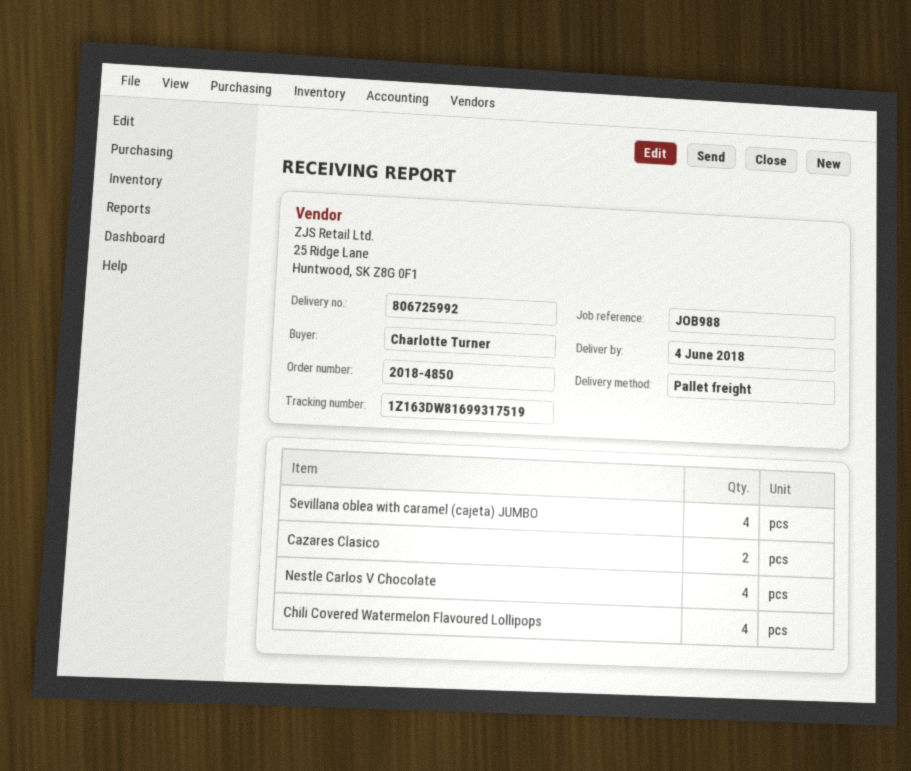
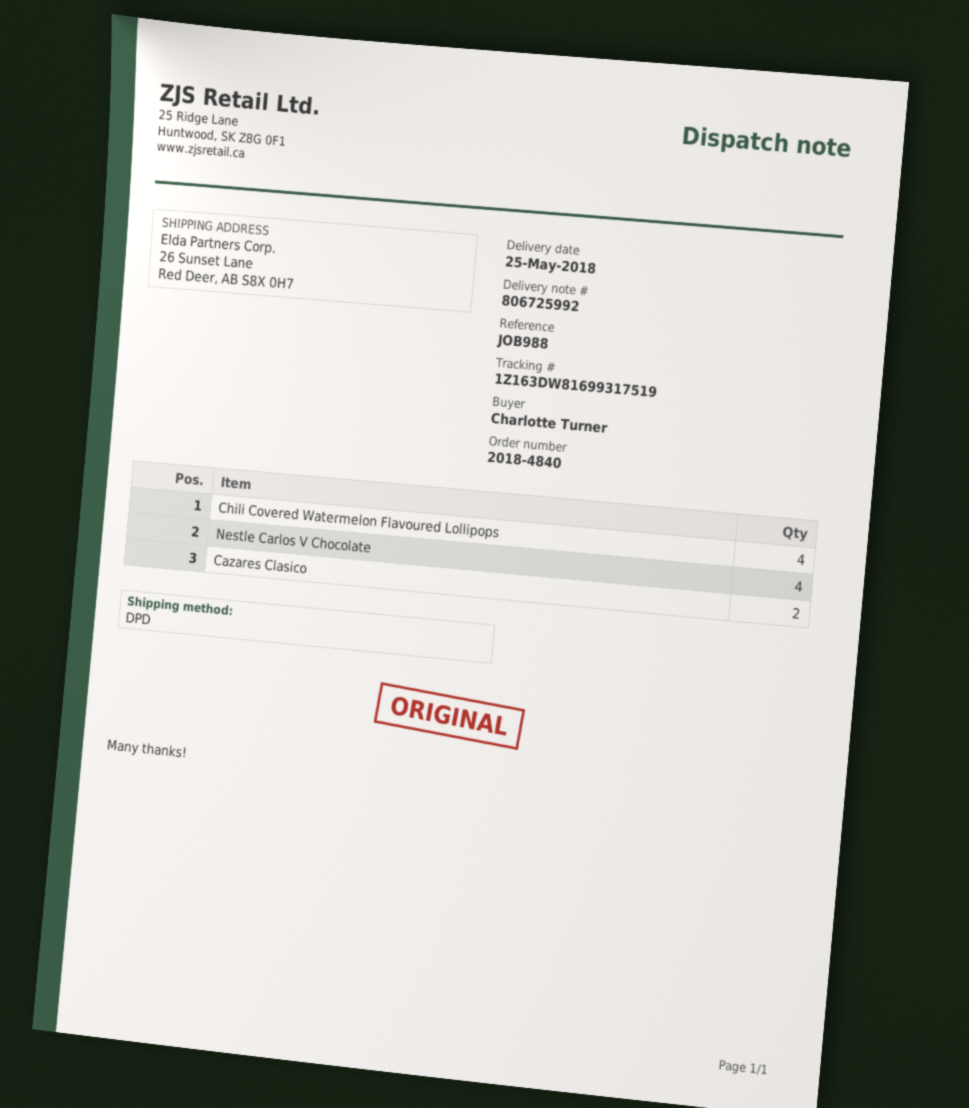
order number: 2018-4850 -> 2018-4840
delivery date: 2018-06-04 -> 2018-05-25
shipping method: pallet freight -> DPD
Sevillana oblea with caramel (cajeta) JUMBO: 4 -> none

